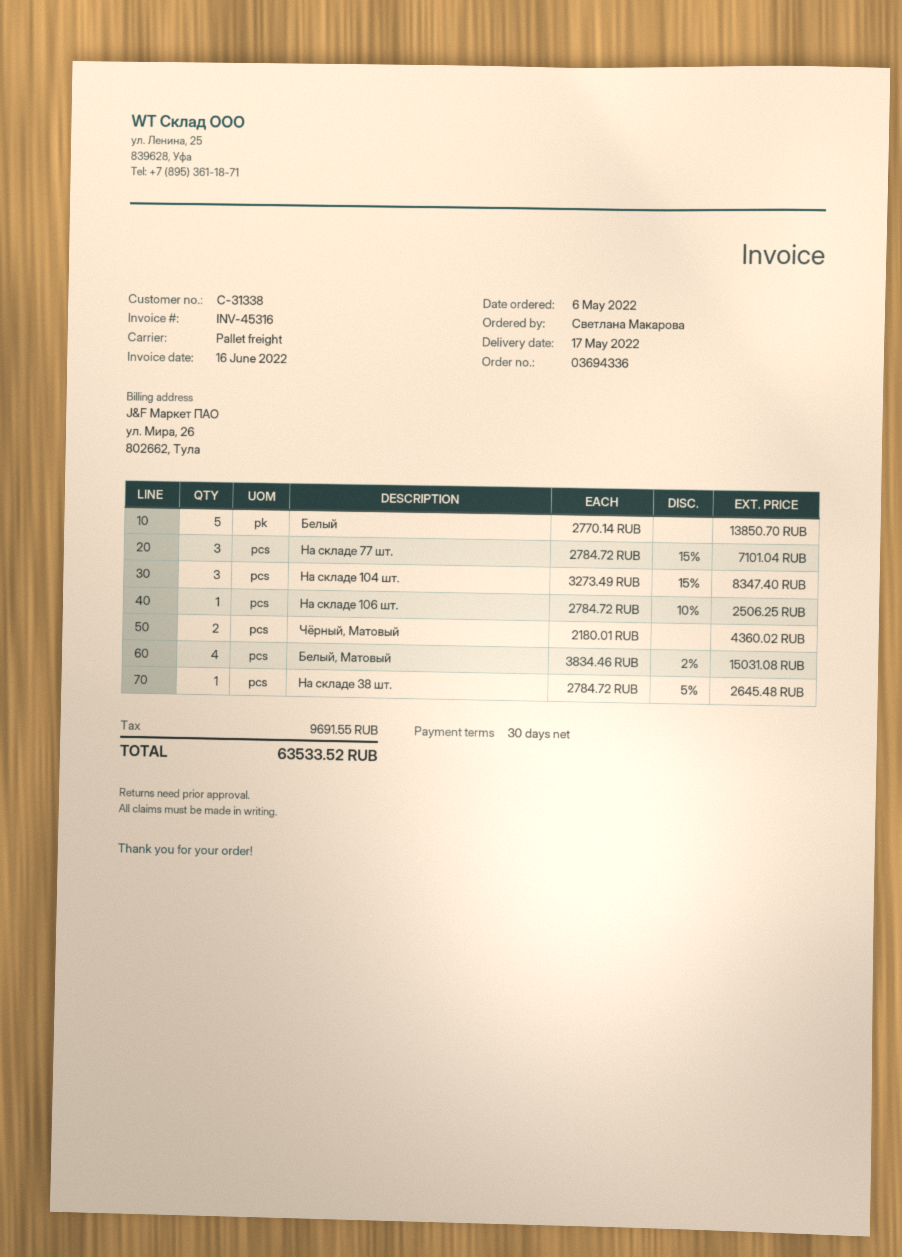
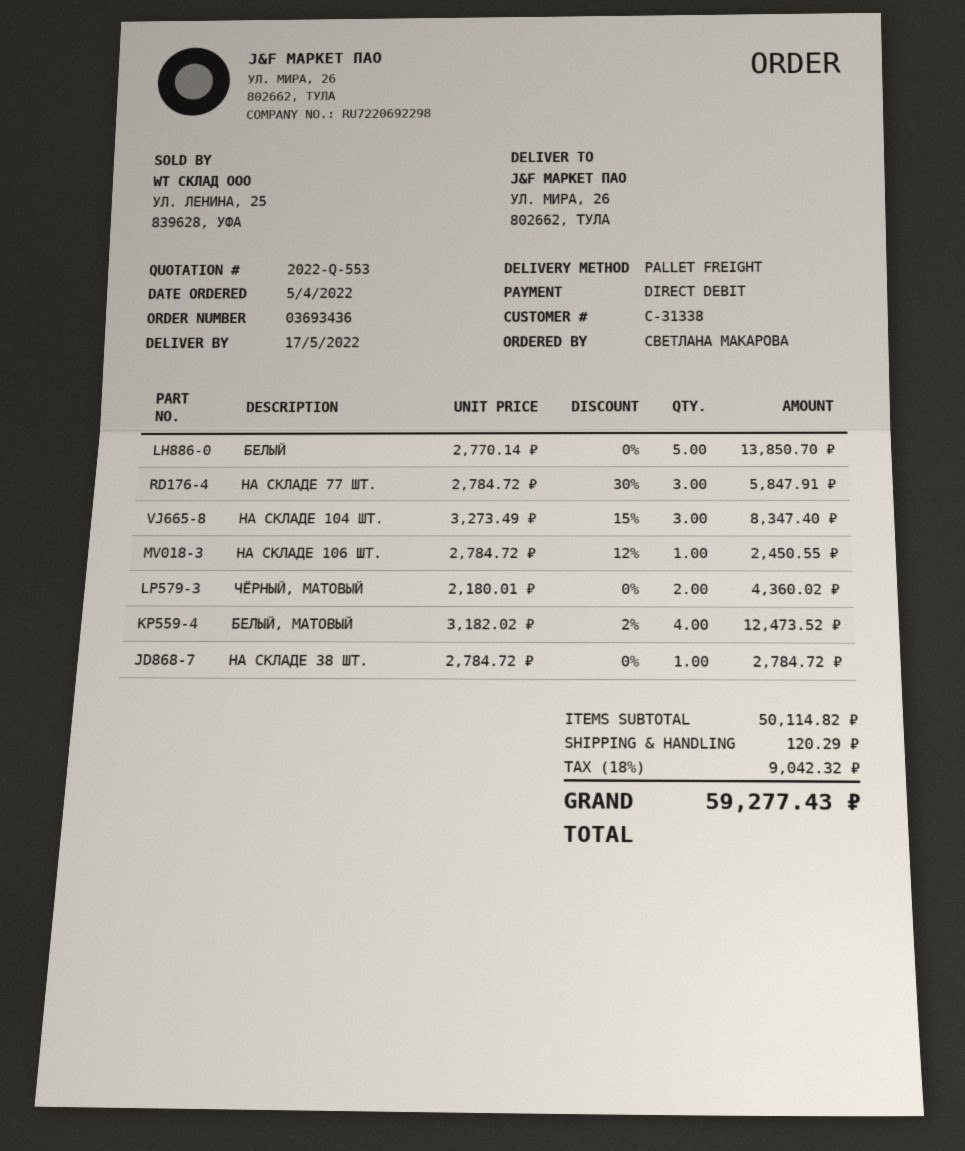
order number: 03694336 -> 03693436
order date: 2022-05-06 -> 2022-04-05
На складе 77 шт.: 3 x 2784.72 - 15% = 7101.04 -> 3 x 2784.72 - 30% = 5847.91
На складе 106 шт.: 1 x 2784.72 - 10% = 2506.25 -> 1 x 2784.72 - 12% = 2450.55
Белый, Матовый: 4 x 3834.46 - 2% = 15031.08 -> 4 x 3182.02 - 2% = 12473.52
На складе 38 шт.: 1 x 2784.72 - 5% = 2645.48 -> 1 x 2784.72 = 2784.72
shipping: none -> 120.29
tax: 9691.55 -> 9042.32
total: 63533.52 -> 59277.43

